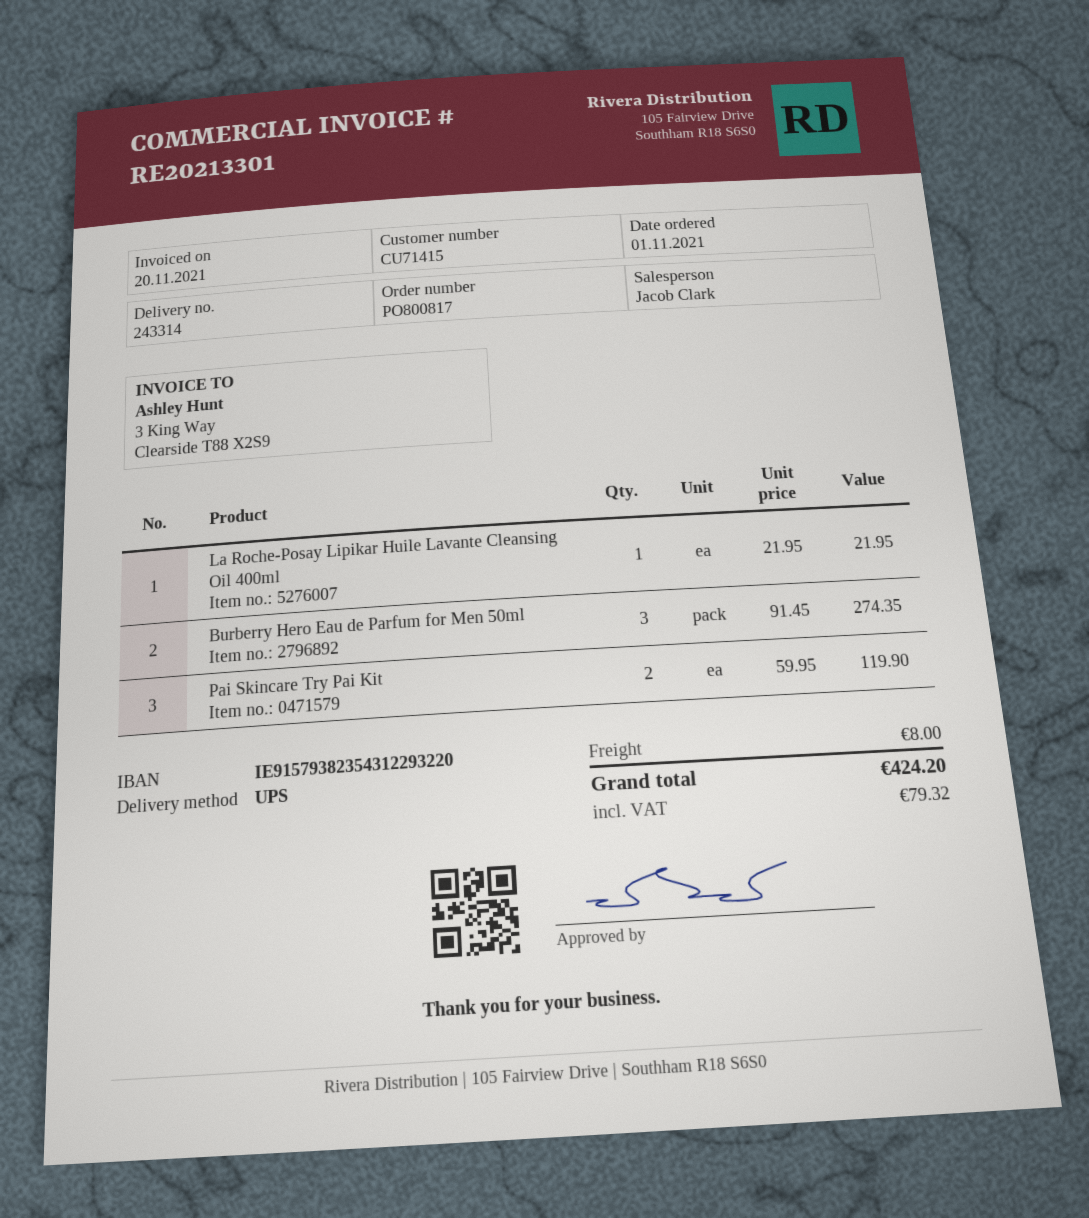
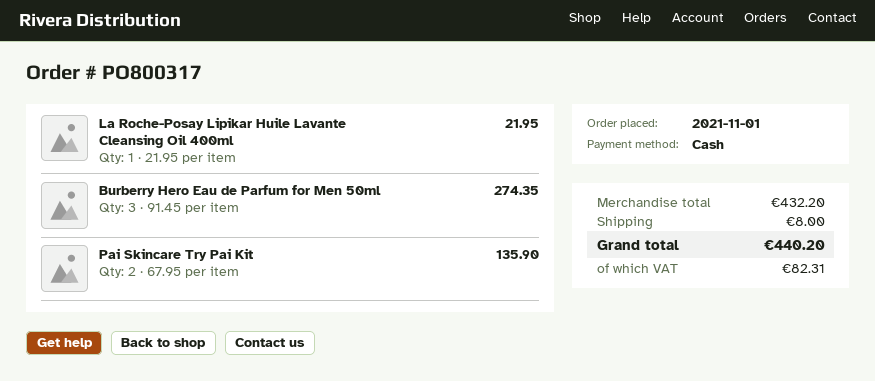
order number: PO800817 -> PO800317
Pai Skincare Try Pai Kit: 2 x 59.95 = 119.90 -> 2 x 67.95 = 135.90
tax: 79.32 -> 82.31
total: 424.20 -> 440.20

